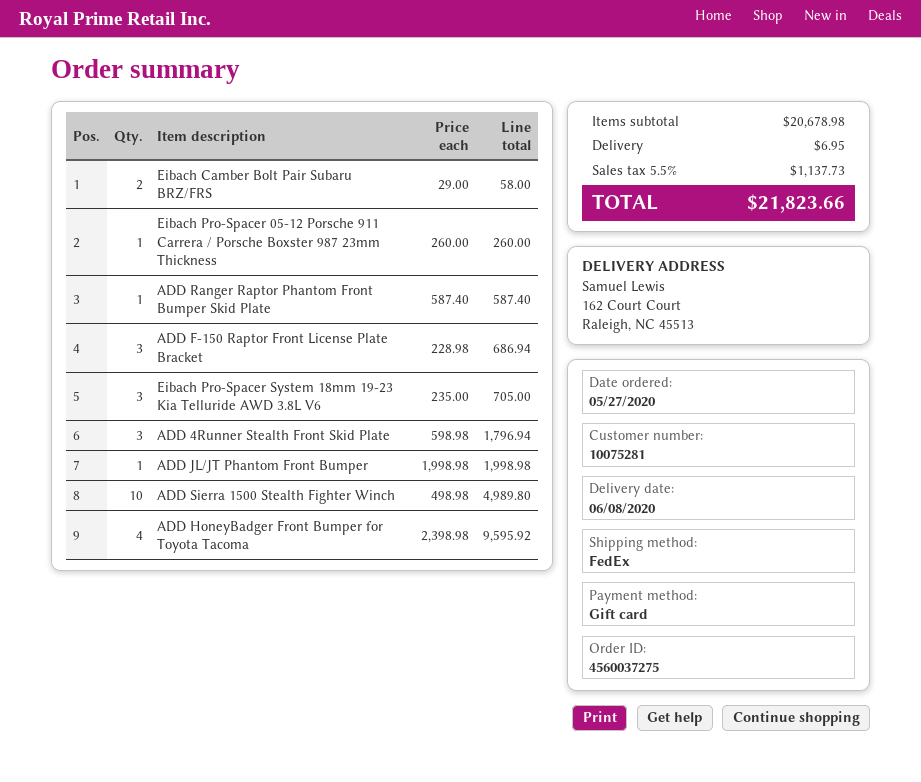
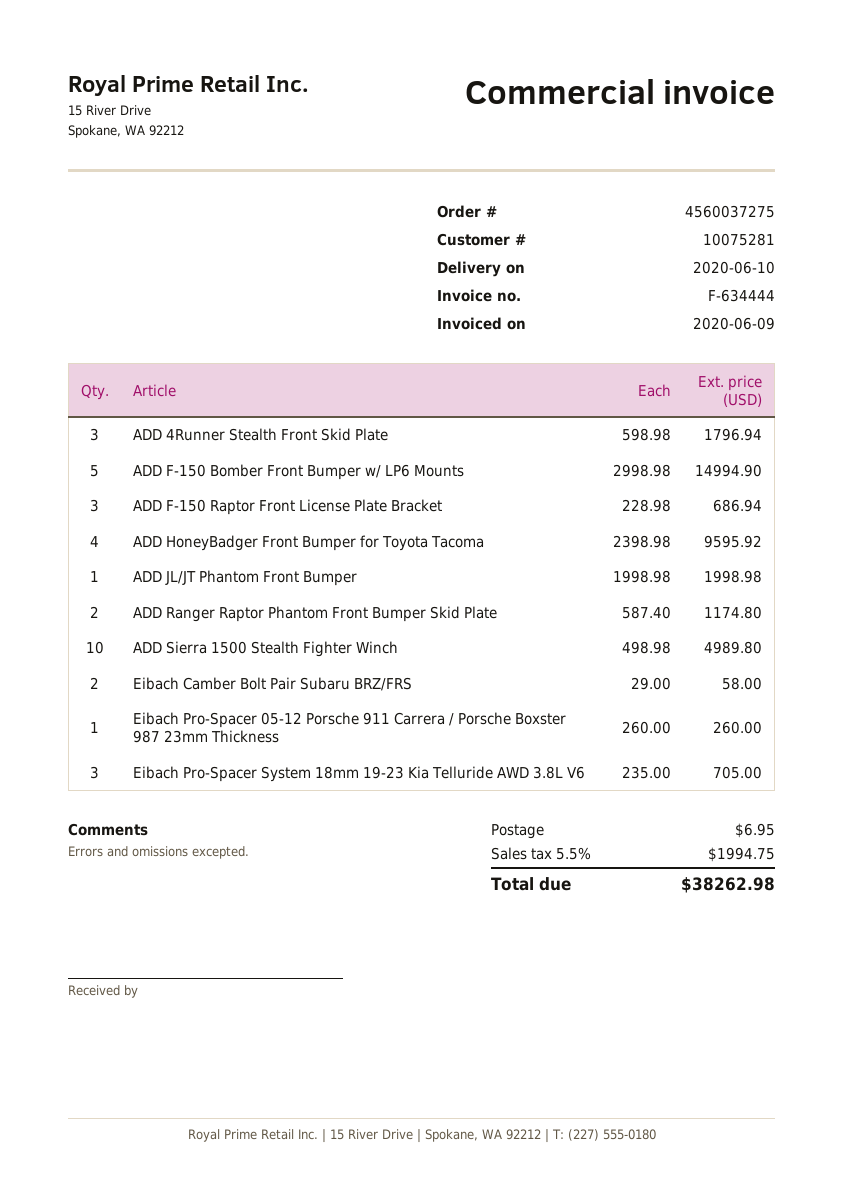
delivery date: 2020-06-08 -> 2020-06-10
ADD Ranger Raptor Phantom Front Bumper Skid Plate: 1 x 587.40 = 587.40 -> 2 x 587.40 = 1174.80
ADD F-150 Bomber Front Bumper w/ LP6 Mounts: none -> 5 x 2998.98 = 14994.90
tax: 5.5% = 1137.73 -> 5.5% = 1994.75
total: 21823.66 -> 38262.98

